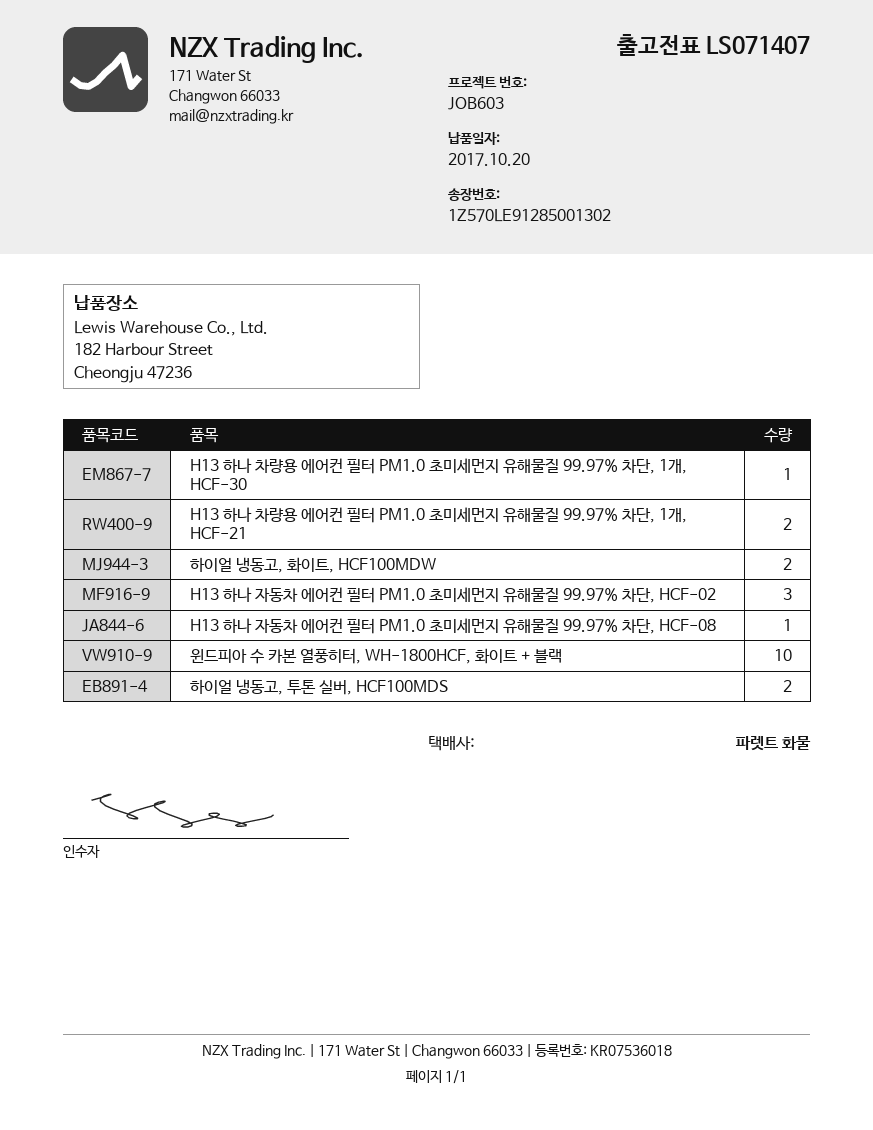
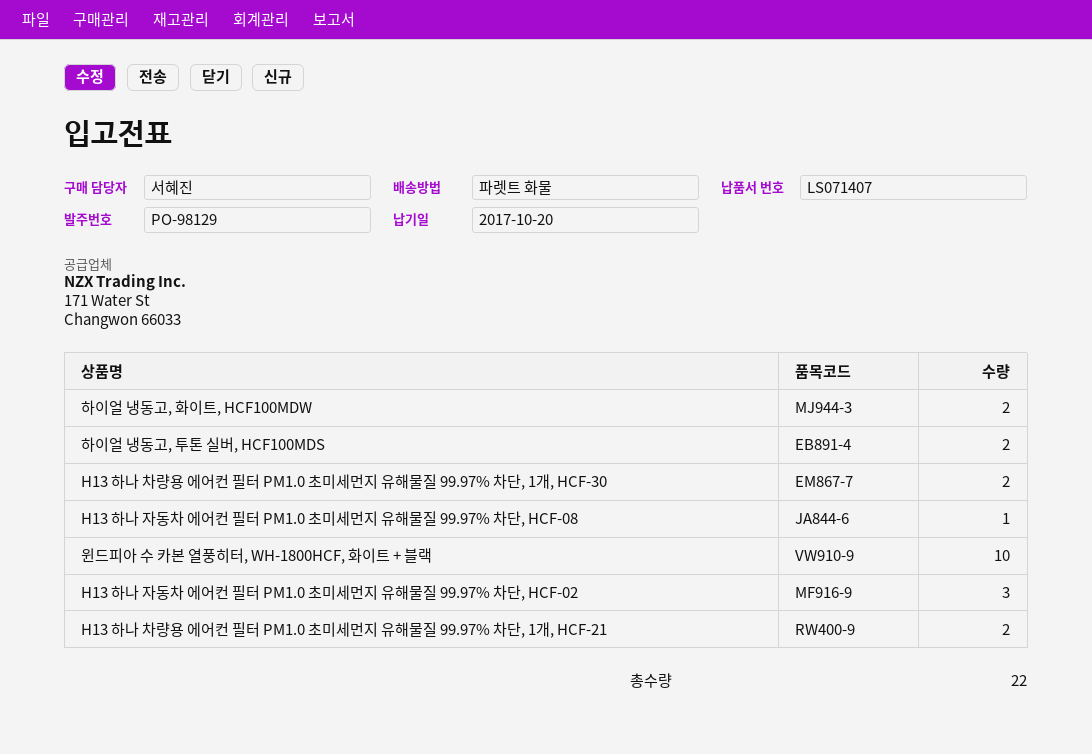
H13 하나 차량용 에어컨 필터 PM1.0 초미세먼지 유해물질 99.97% 차단, 1개, HCF-30: 1 -> 2

